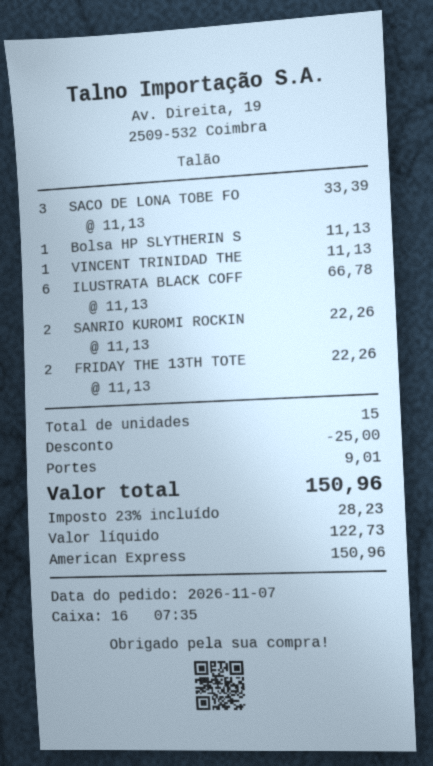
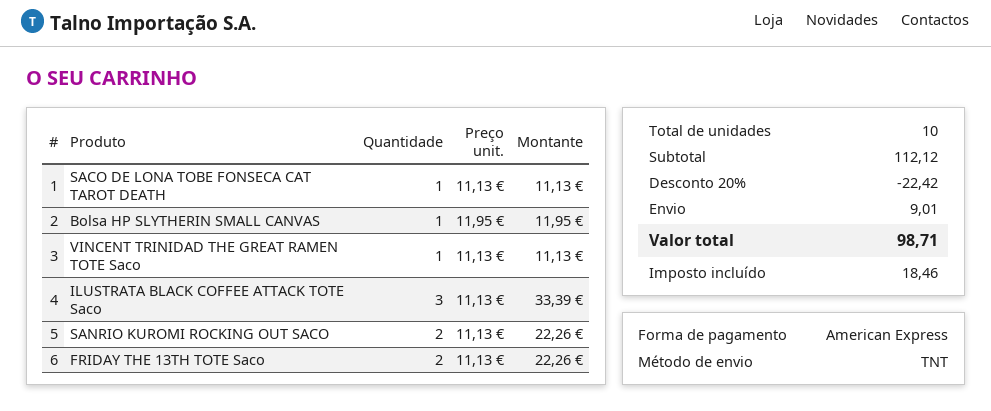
SACO DE LONA TOBE FO: 3 x 11.13 = 33.39 -> 1 x 11.13 = 11.13
Bolsa HP SLYTHERIN S: 1 x 11.13 = 11.13 -> 1 x 11.95 = 11.95
ILUSTRATA BLACK COFF: 6 x 11.13 = 66.78 -> 3 x 11.13 = 33.39
total quantity: 15 -> 10
discount: 25.00 -> 22.42
tax: 28.23 -> 18.46
total: 150.96 -> 98.71

